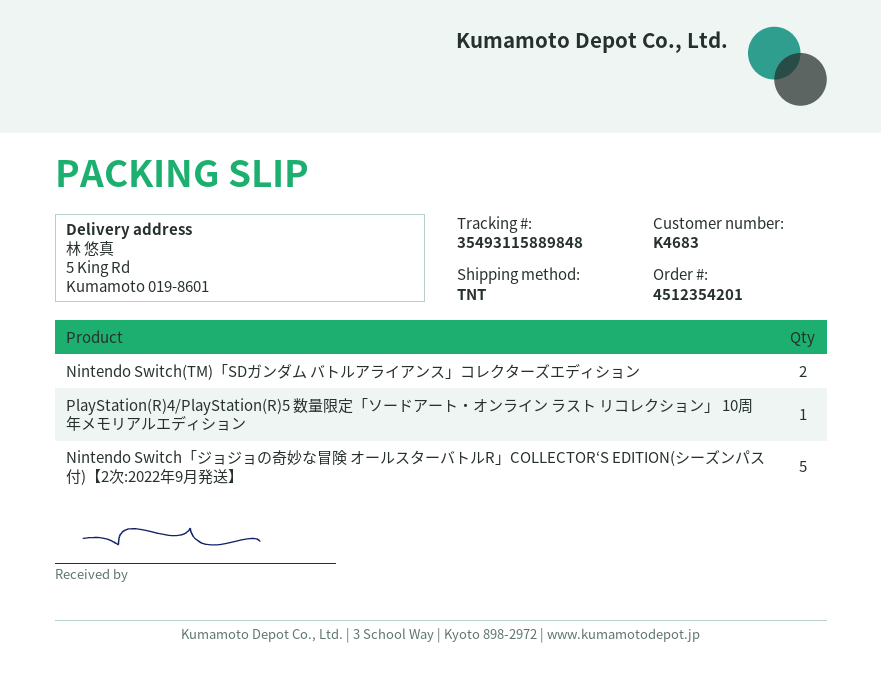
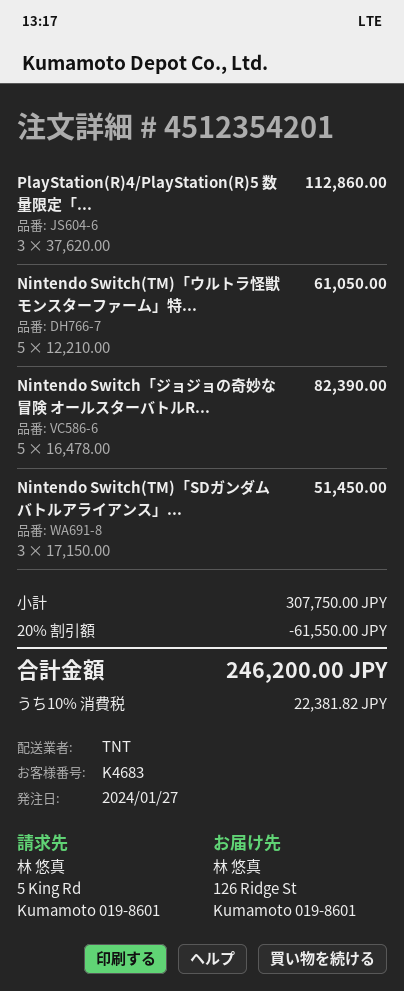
ship to: 5 King Rd, Kumamoto 019-8601 -> 126 Ridge St, Kumamoto 019-8601
Nintendo Switch(TM)「SDガンダム バトルアライアンス」コレクターズエディション: 2 -> 3
PlayStation(R)4/PlayStation(R)5 数量限定「ソードアート・オンライン ラスト リコレクション」 10周年メモリアルエディション: 1 -> 3
Nintendo Switch(TM)「ウルトラ怪獣モンスターファーム」特...: none -> 5

